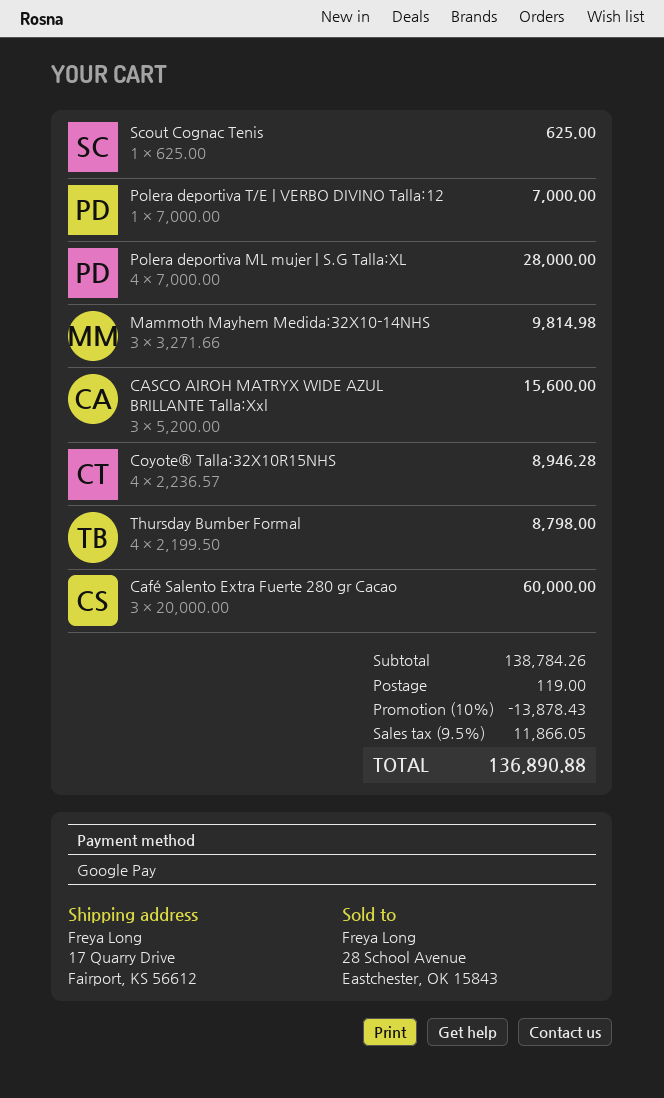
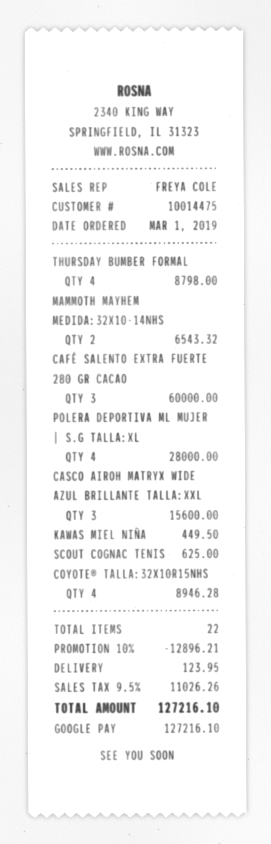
Polera deportiva T/E | VERBO DIVINO Talla:12: 1 for 7000.00 -> none
Mammoth Mayhem Medida:32X10-14NHS: 3 for 9814.98 -> 2 for 6543.32
KAWAS MIEL NIÑA: none -> 1 for 449.50
discount: 10% = 13878.43 -> 10% = 12896.21
shipping: 119.00 -> 123.95
tax: 9.5% = 11866.05 -> 9.5% = 11026.26
total: 136890.88 -> 127216.10

